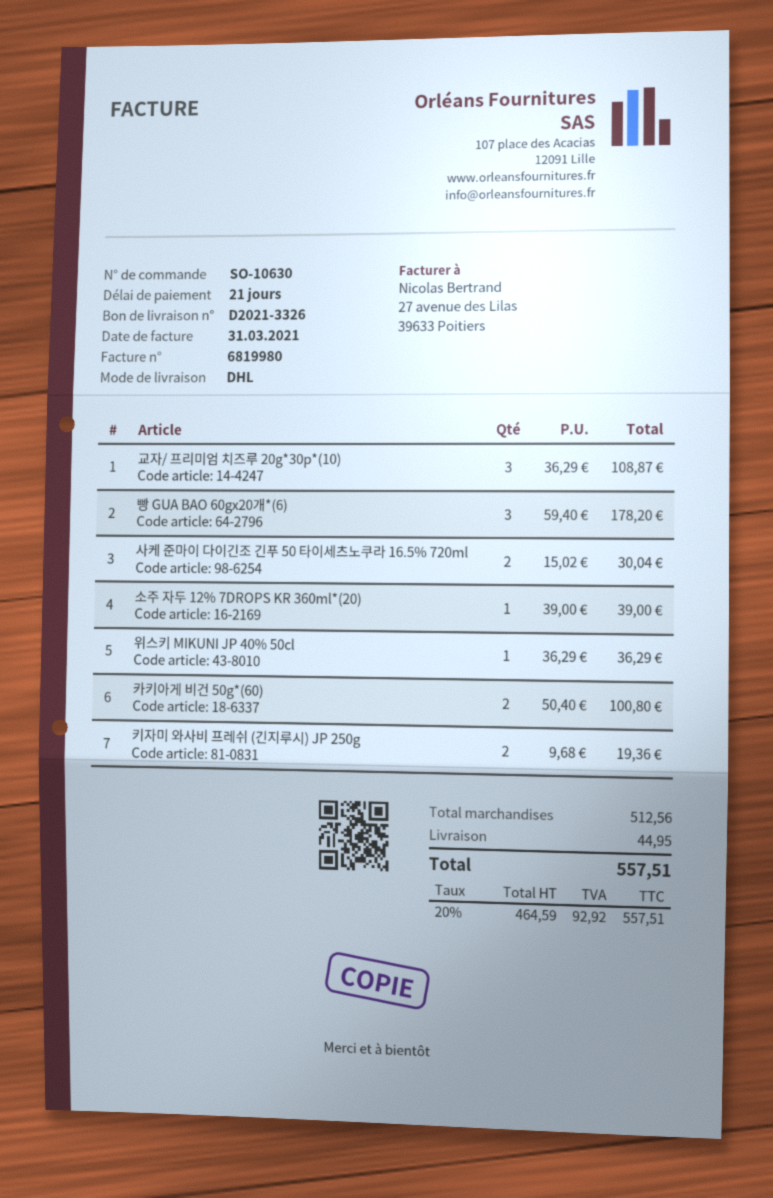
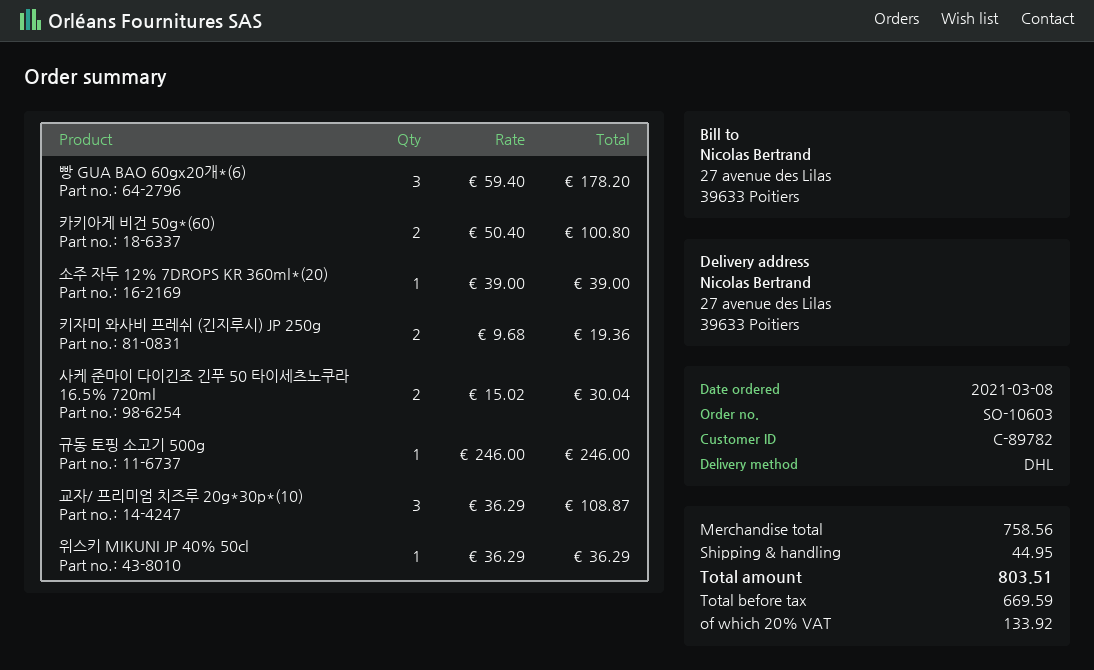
order number: SO-10630 -> SO-10603
규동 토핑 소고기 500g: none -> 1 x 246.00 = 246.00
subtotal: 512.56 -> 758.56
net: 464.59 -> 669.59
tax: 20% = 92.92 -> 20% = 133.92
total: 557.51 -> 803.51

